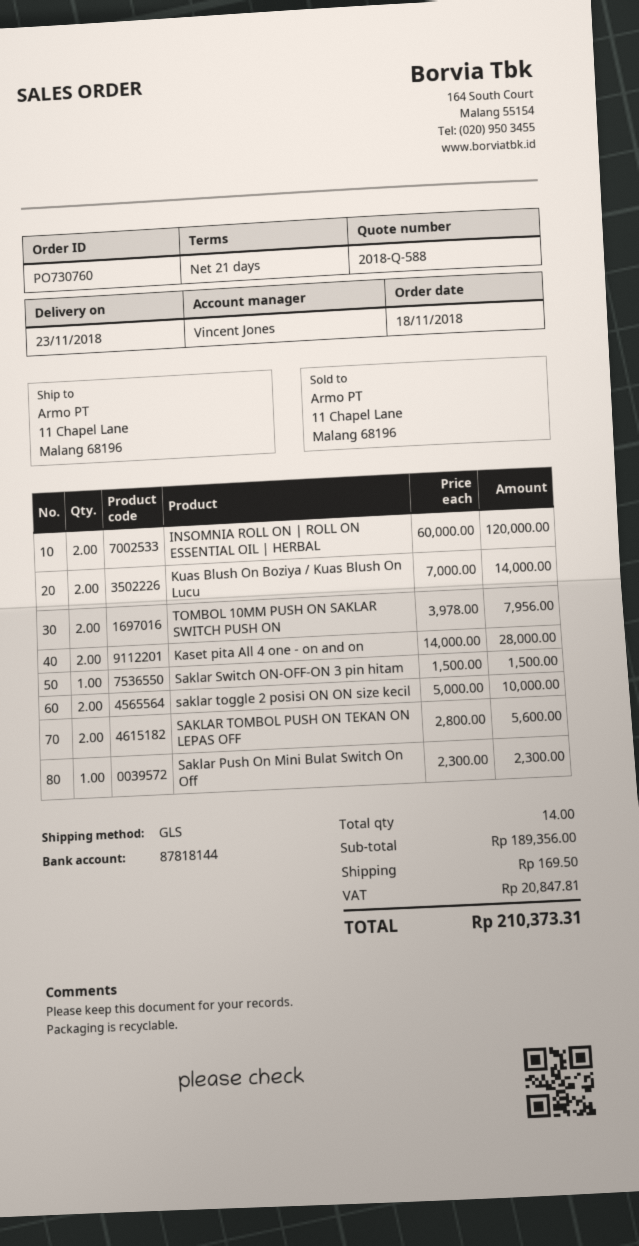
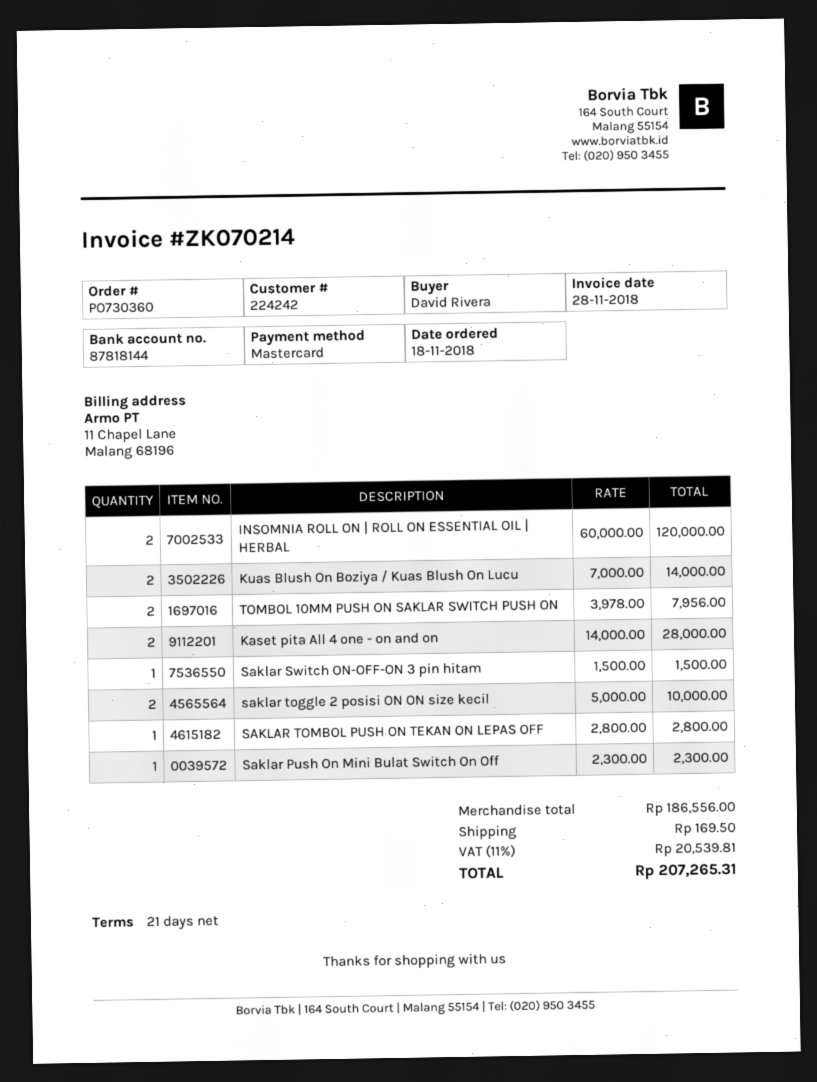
order number: PO730760 -> PO730360
SAKLAR TOMBOL PUSH ON TEKAN ON LEPAS OFF: 2 x 2800.00 = 5600.00 -> 1 x 2800.00 = 2800.00
subtotal: 189356.00 -> 186556.00
tax: 20847.81 -> 20539.81
total: 210373.31 -> 207265.31

